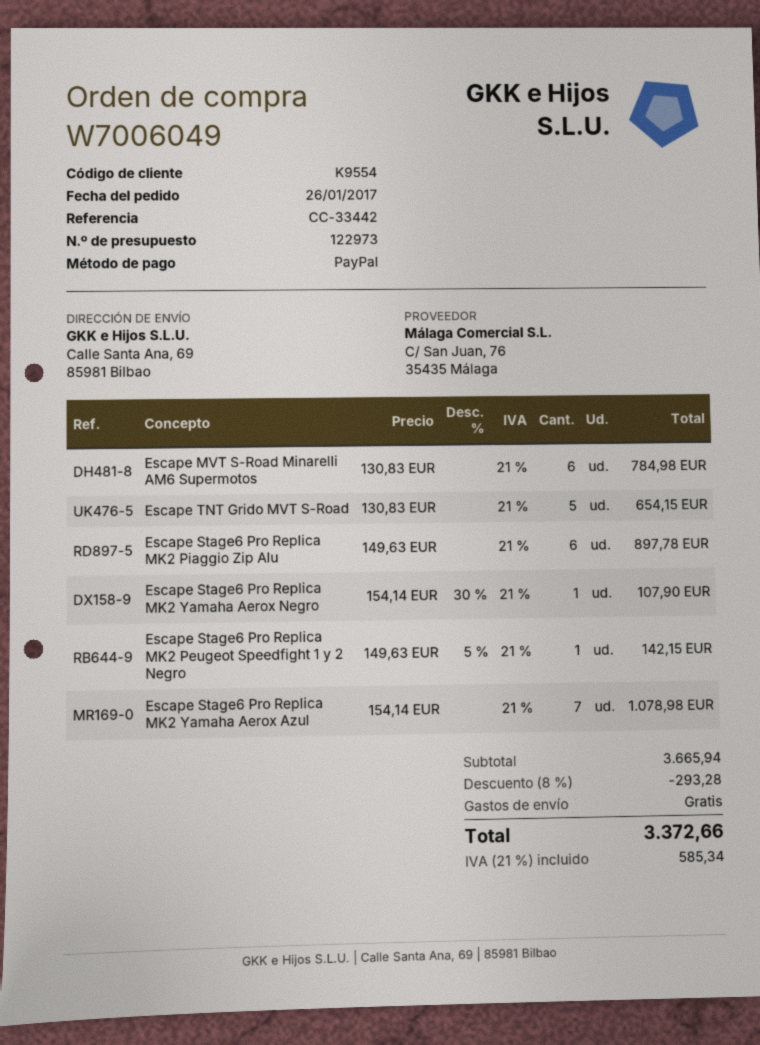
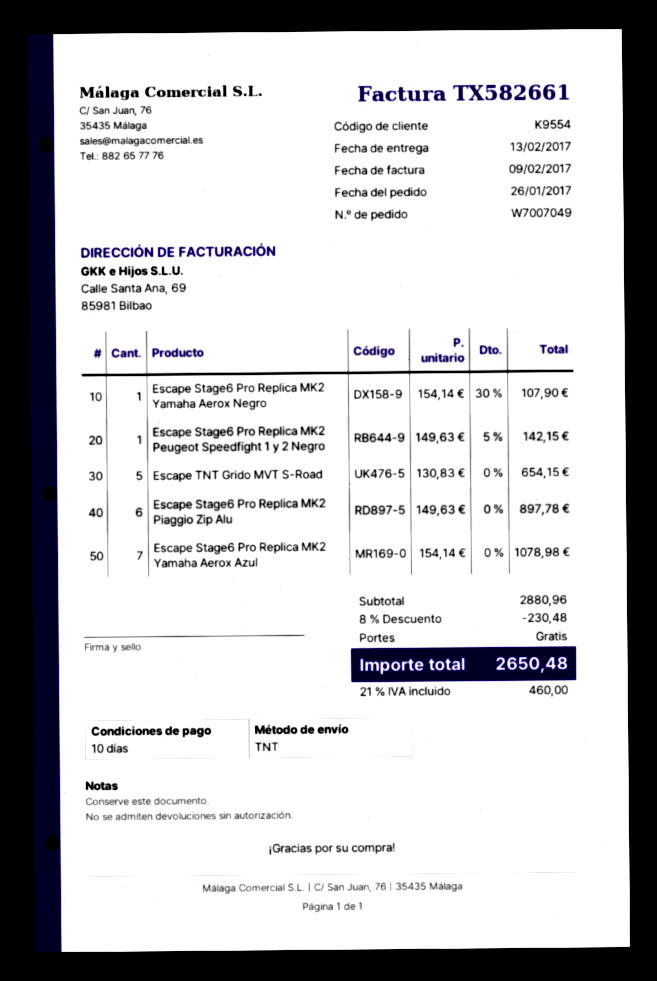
order number: W7006049 -> W7007049
Escape MVT S-Road Minarelli AM6 Supermotos: 6 x 130.83 = 784.98 -> none
subtotal: 3665.94 -> 2880.96
discount: 8% = 293.28 -> 8% = 230.48
tax: 21% = 585.34 -> 21% = 460.00
total: 3372.66 -> 2650.48

